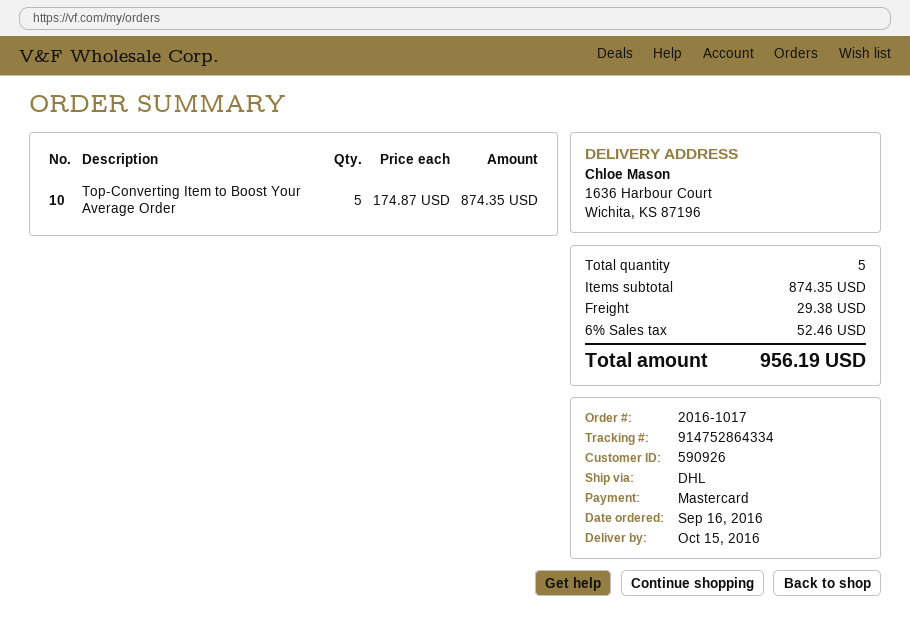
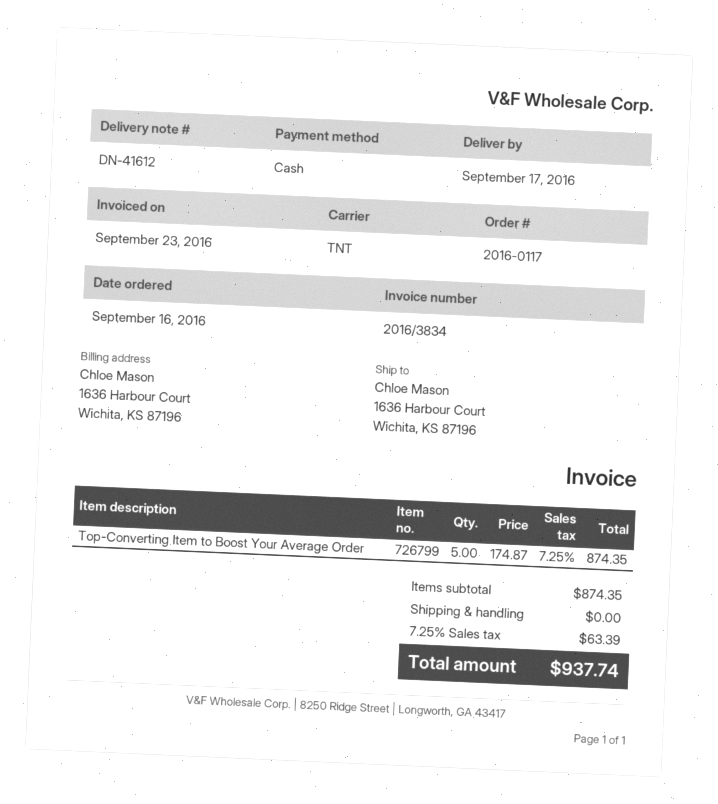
order number: 2016-1017 -> 2016-0117
delivery date: 2016-10-15 -> 2016-09-17
payment method: Mastercard -> cash
shipping method: DHL -> TNT
shipping: 29.38 -> 0.00
tax: 6% = 52.46 -> 7.25% = 63.39
total: 956.19 -> 937.74

